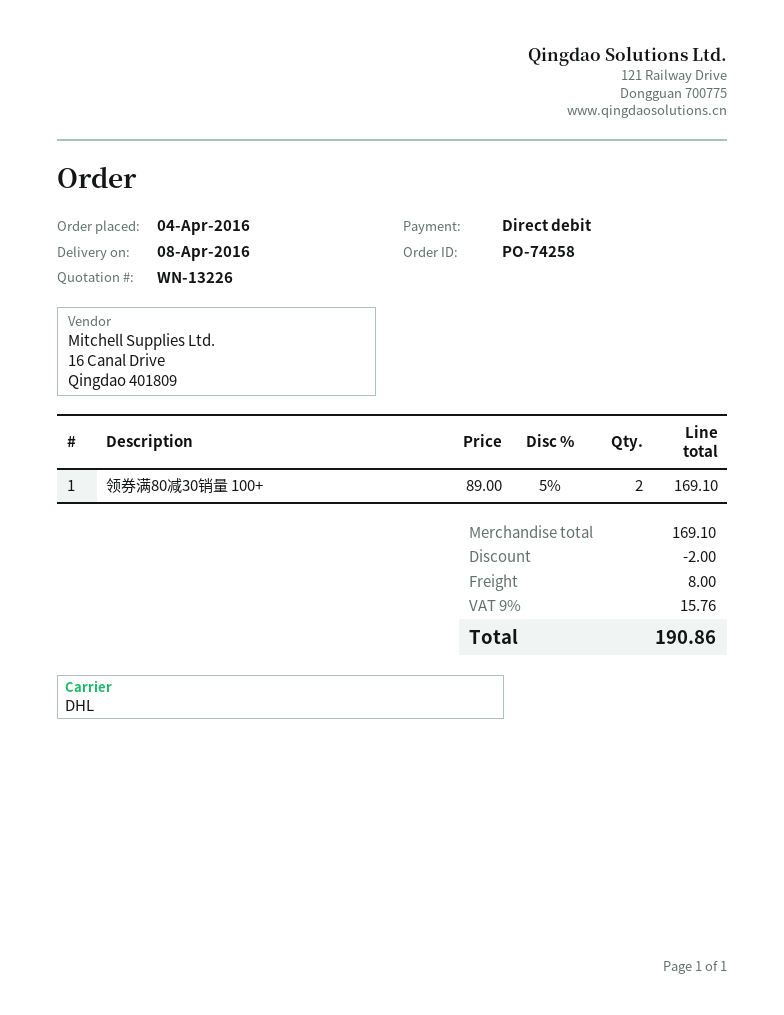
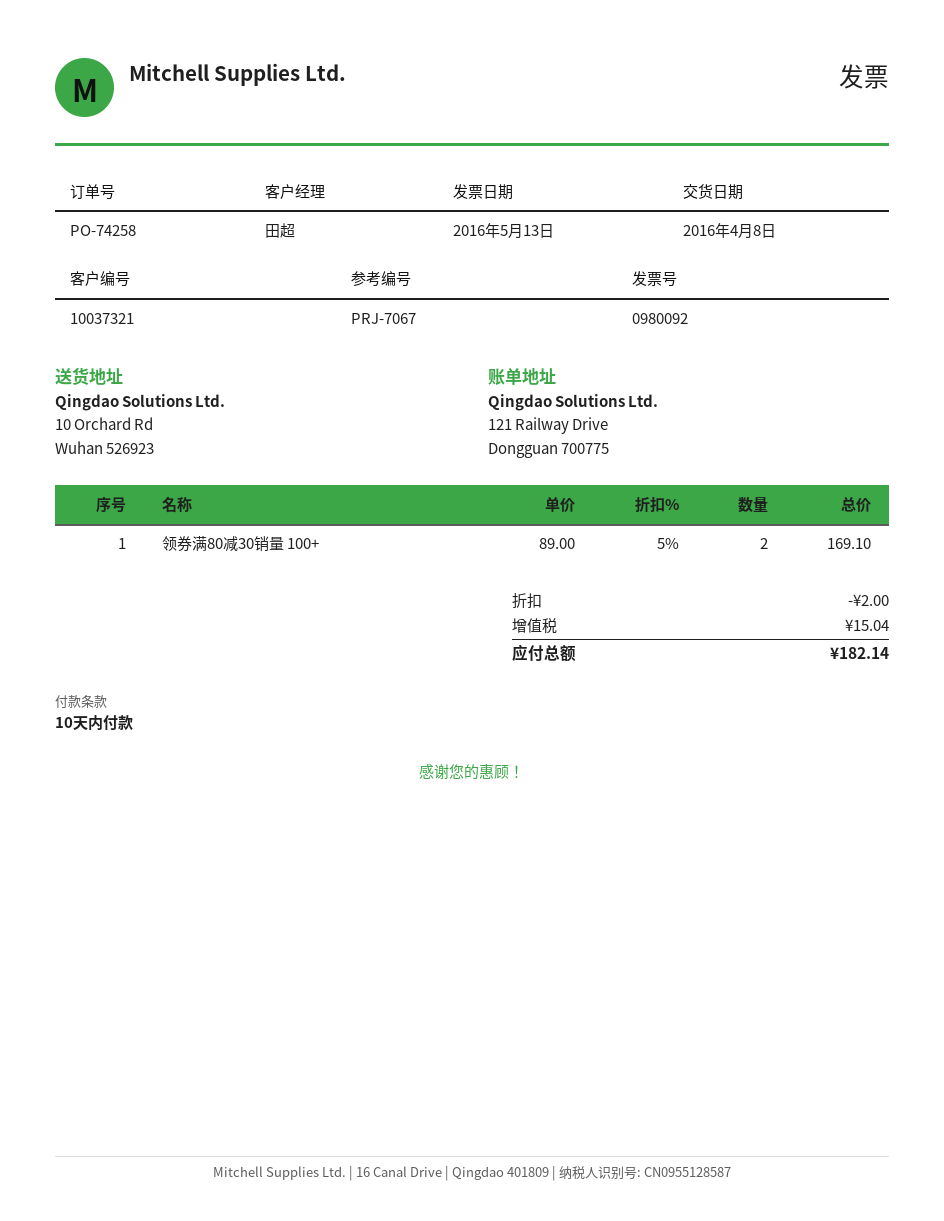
shipping: 8.00 -> none
tax: 15.76 -> 15.04
total: 190.86 -> 182.14

